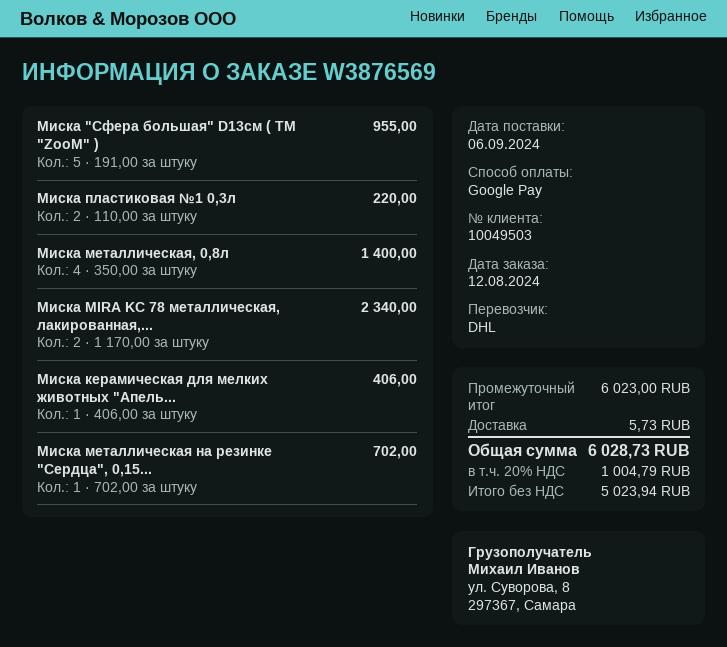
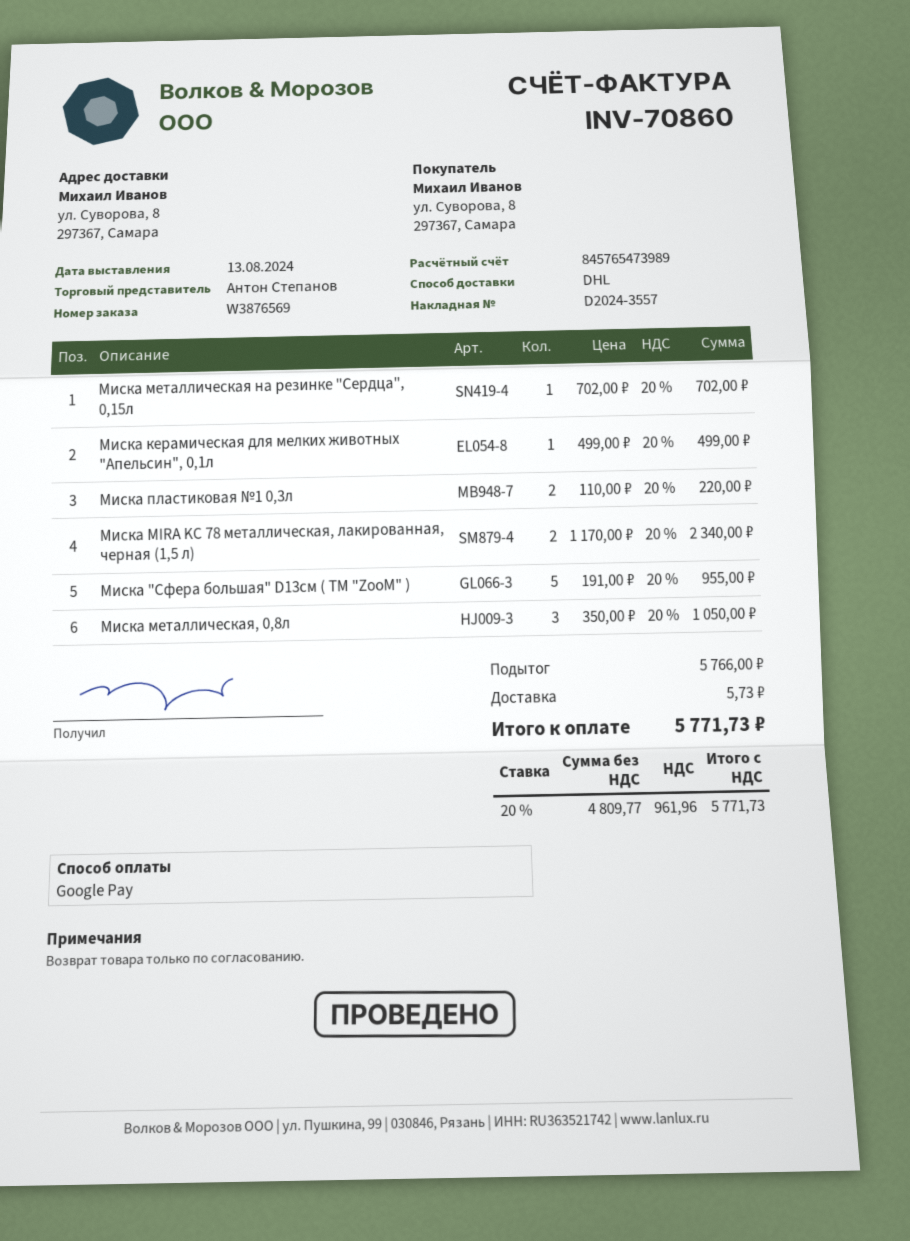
Миска металлическая, 0,8л: 4 x 350.00 = 1400.00 -> 3 x 350.00 = 1050.00
Миска керамическая для мелких животных "Апель...: 1 x 406.00 = 406.00 -> 1 x 499.00 = 499.00
subtotal: 6023.00 -> 5766.00
net: 5023.94 -> 4809.77
tax: 20% = 1004.79 -> 20% = 961.96
total: 6028.73 -> 5771.73

